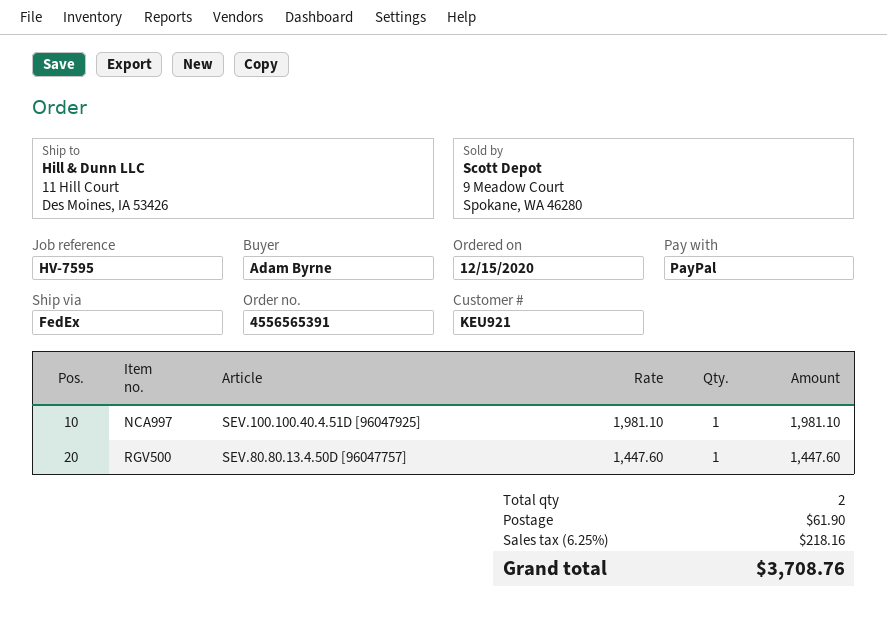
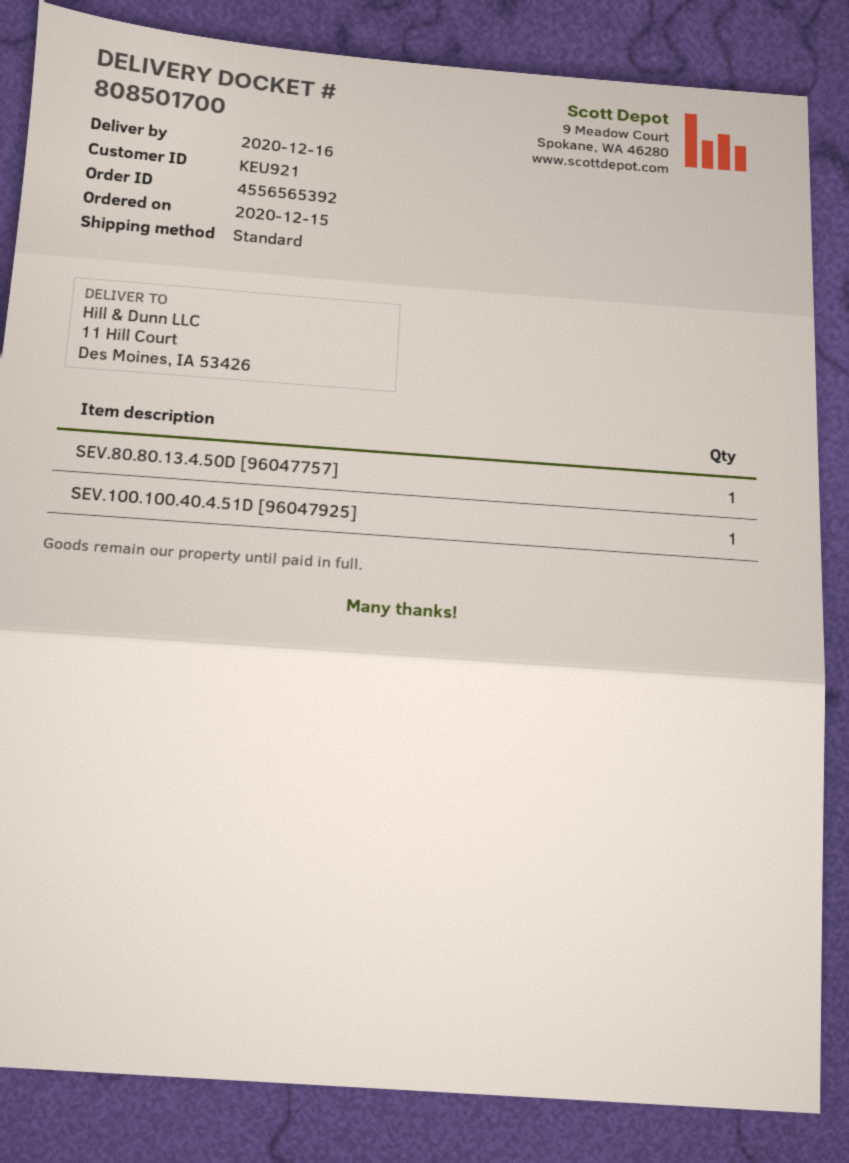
order number: 4556565391 -> 4556565392
shipping method: FedEx -> standard

